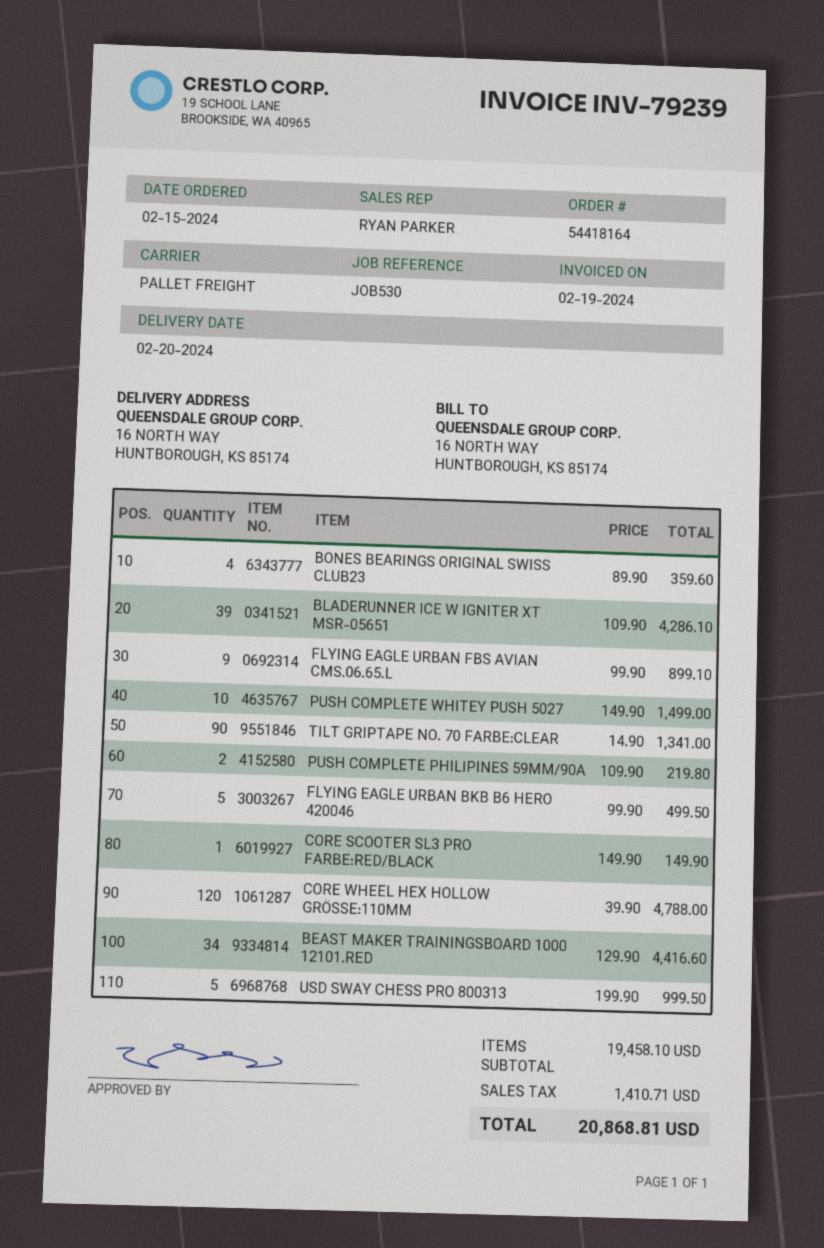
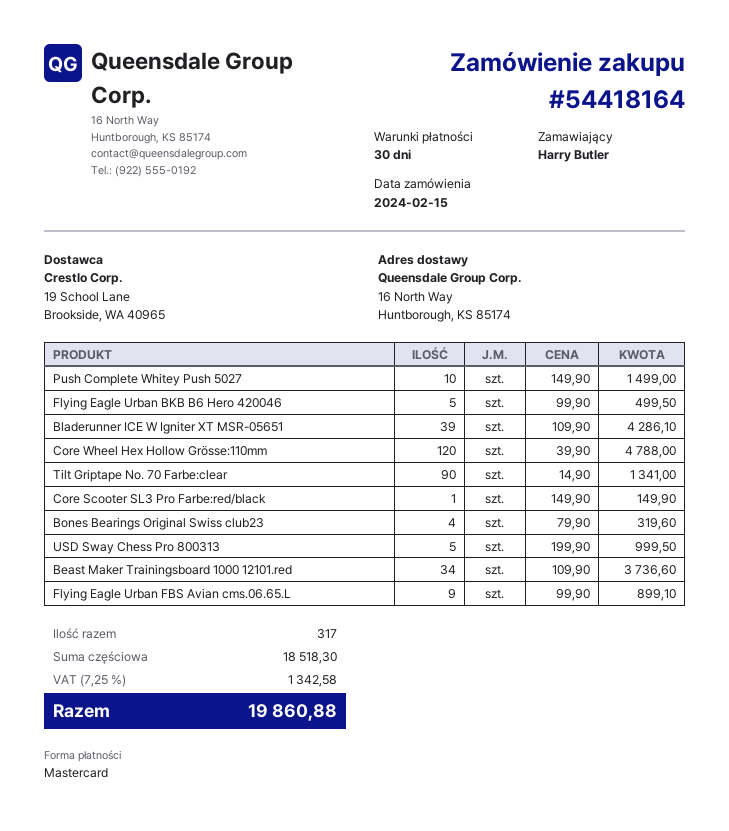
BONES BEARINGS ORIGINAL SWISS CLUB23: 4 x 89.90 = 359.60 -> 4 x 79.90 = 319.60
PUSH COMPLETE PHILIPINES 59MM/90A: 2 x 109.90 = 219.80 -> none
BEAST MAKER TRAININGSBOARD 1000 12101.RED: 34 x 129.90 = 4416.60 -> 34 x 109.90 = 3736.60
subtotal: 19458.10 -> 18518.30
tax: 1410.71 -> 1342.58
total: 20868.81 -> 19860.88

